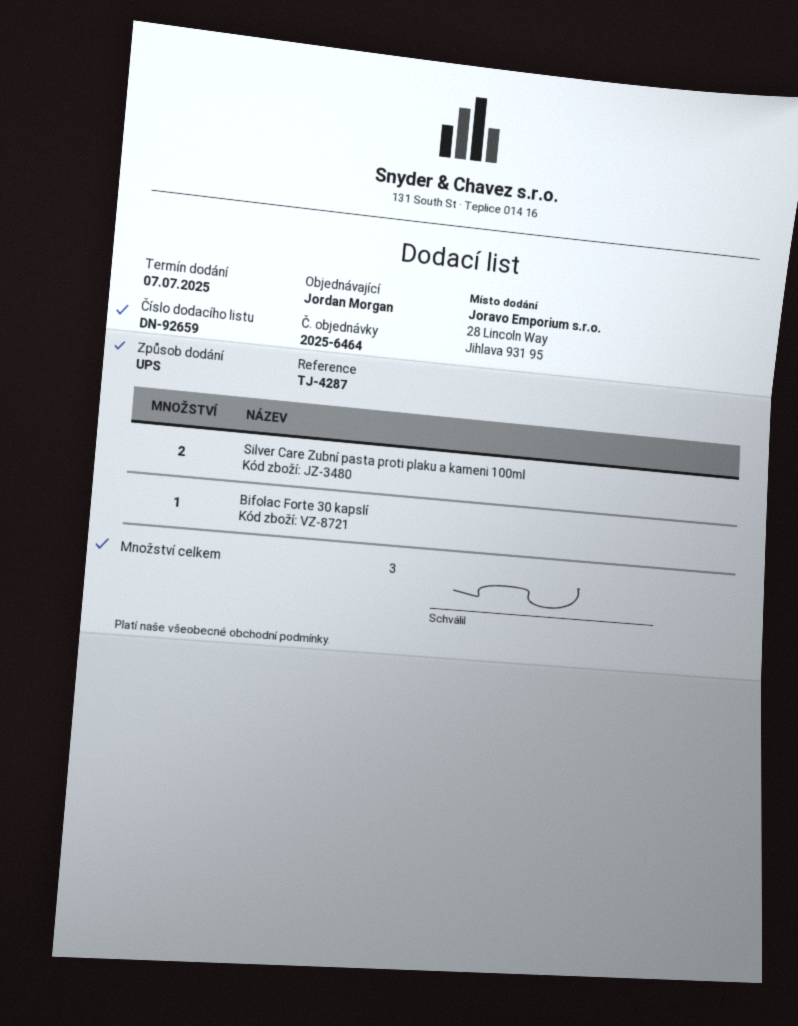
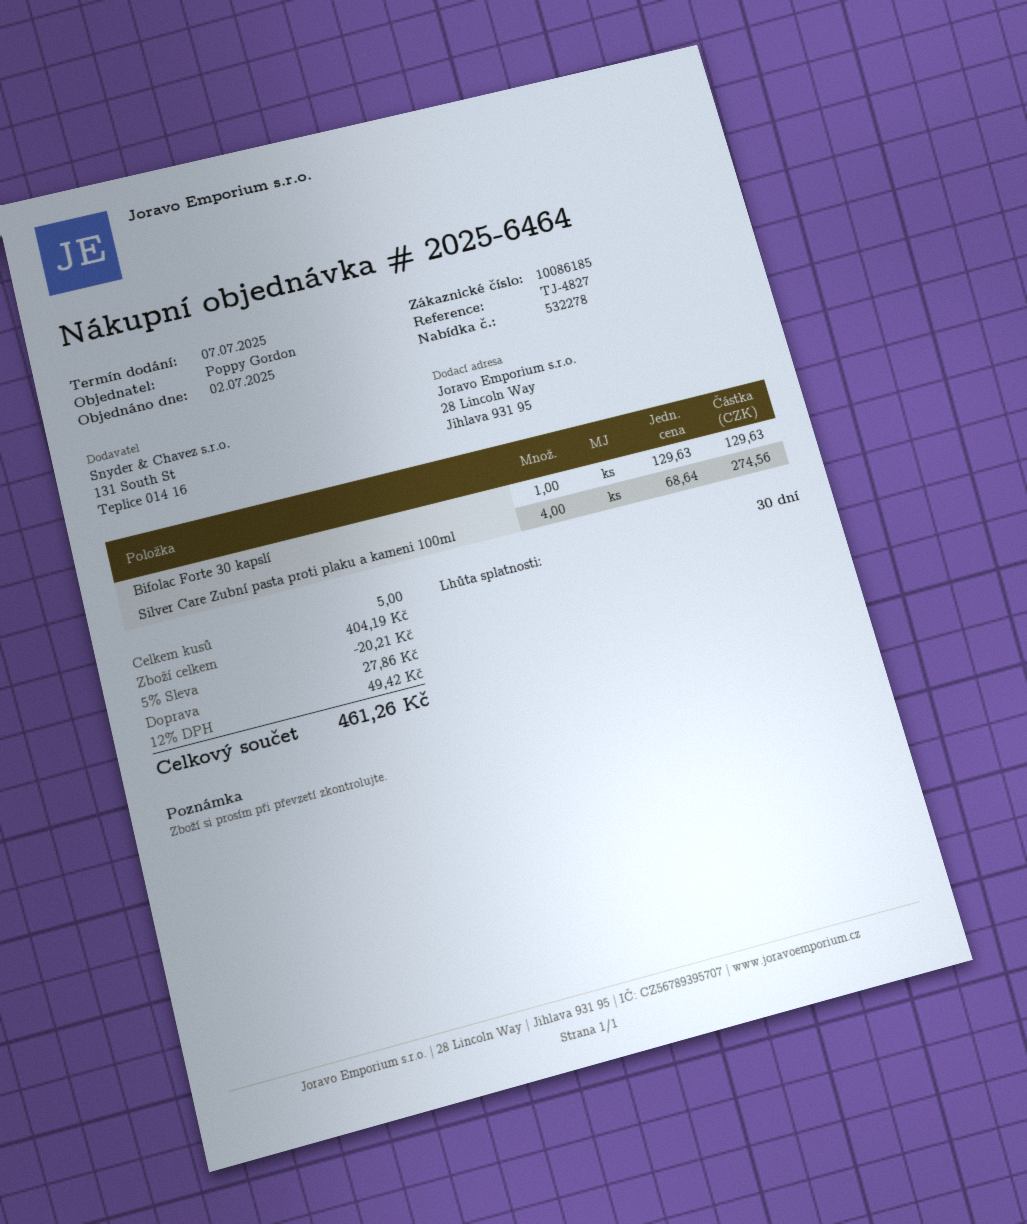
reference: TJ-4287 -> TJ-4827
ordered by: Jordan Morgan -> Poppy Gordon
Silver Care Zubní pasta proti plaku a kameni 100ml: 2 -> 4
total quantity: 3 -> 5

